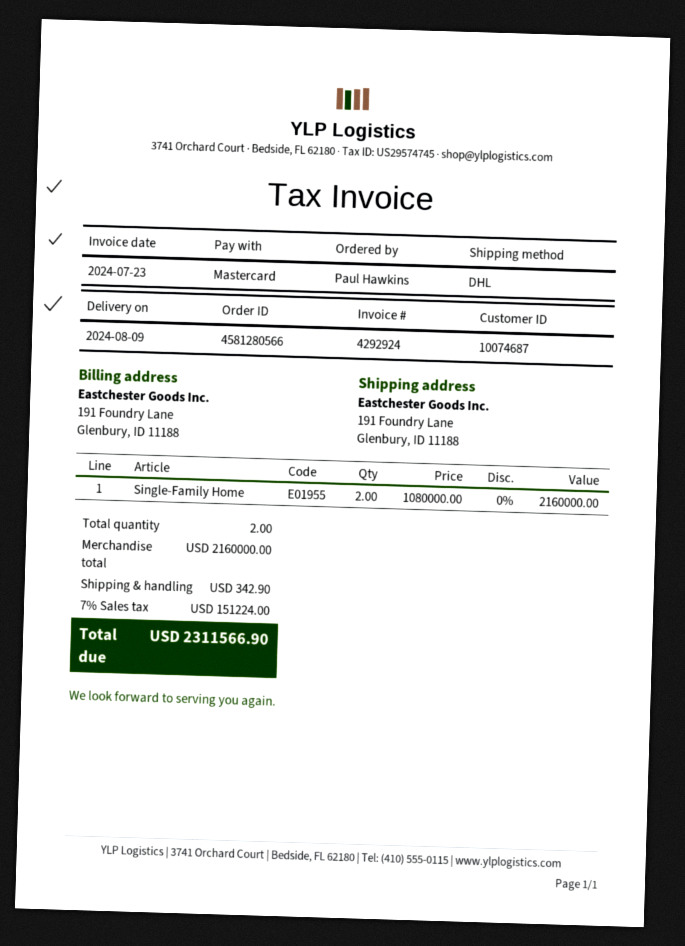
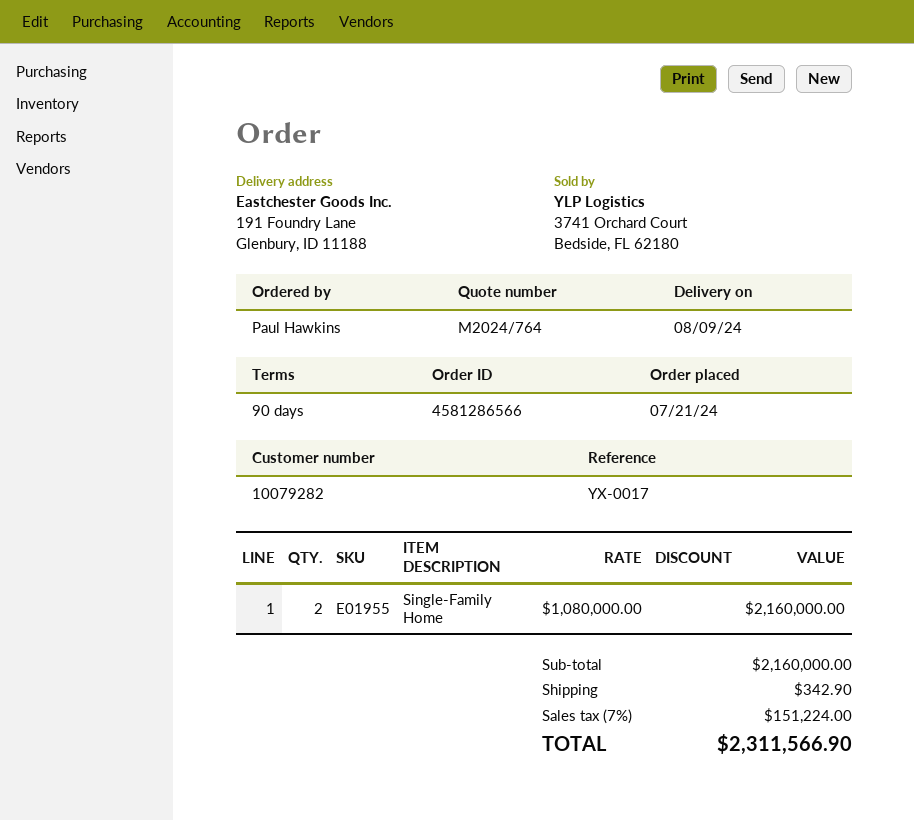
order number: 4581280566 -> 4581286566
customer number: 10074687 -> 10079282

